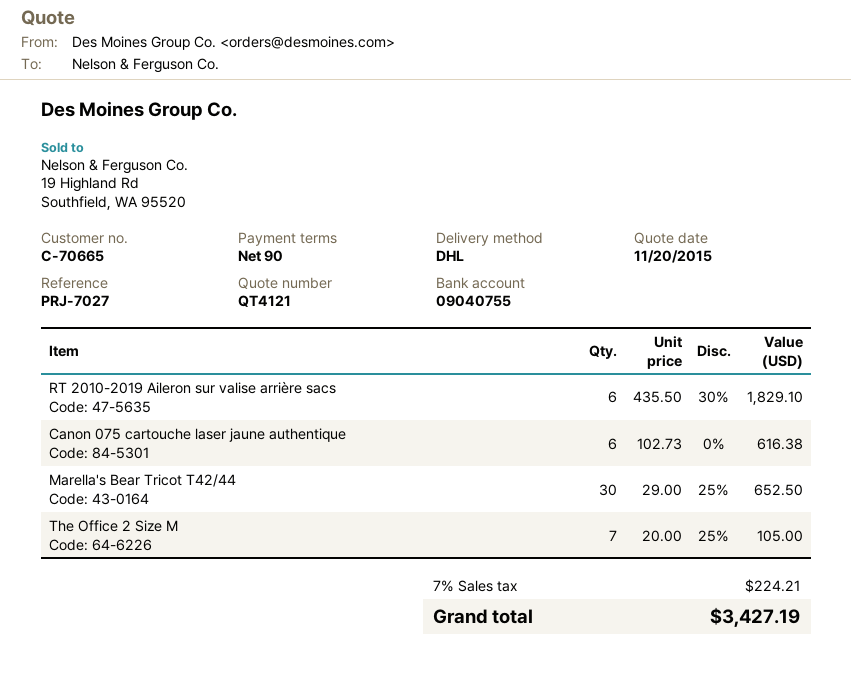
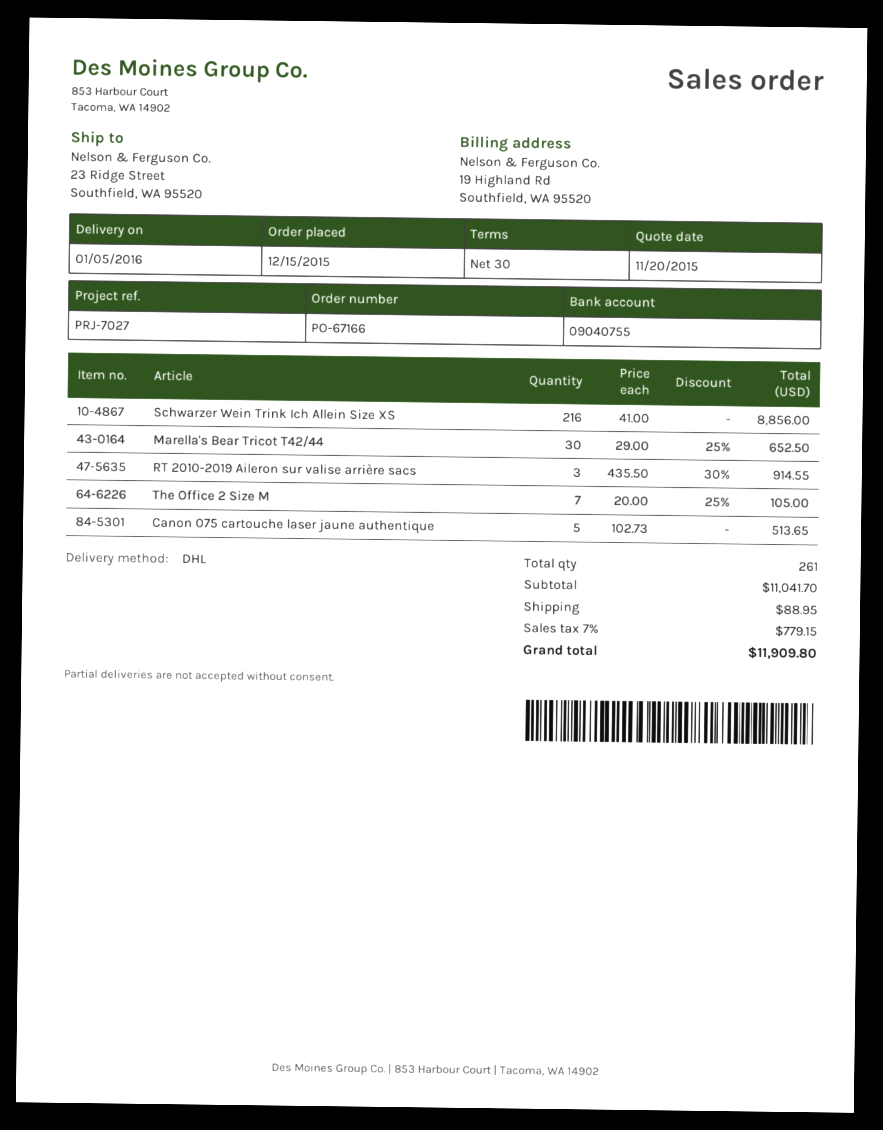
payment terms: 90 days -> 30 days
RT 2010-2019 Aileron sur valise arrière sacs: 6 x 435.50 - 30% = 1829.10 -> 3 x 435.50 - 30% = 914.55
Canon 075 cartouche laser jaune authentique: 6 x 102.73 = 616.38 -> 5 x 102.73 = 513.65
Schwarzer Wein Trink Ich Allein Size XS: none -> 216 x 41.00 = 8856.00
shipping: none -> 88.95
tax: 7% = 224.21 -> 7% = 779.15
total: 3427.19 -> 11909.80

